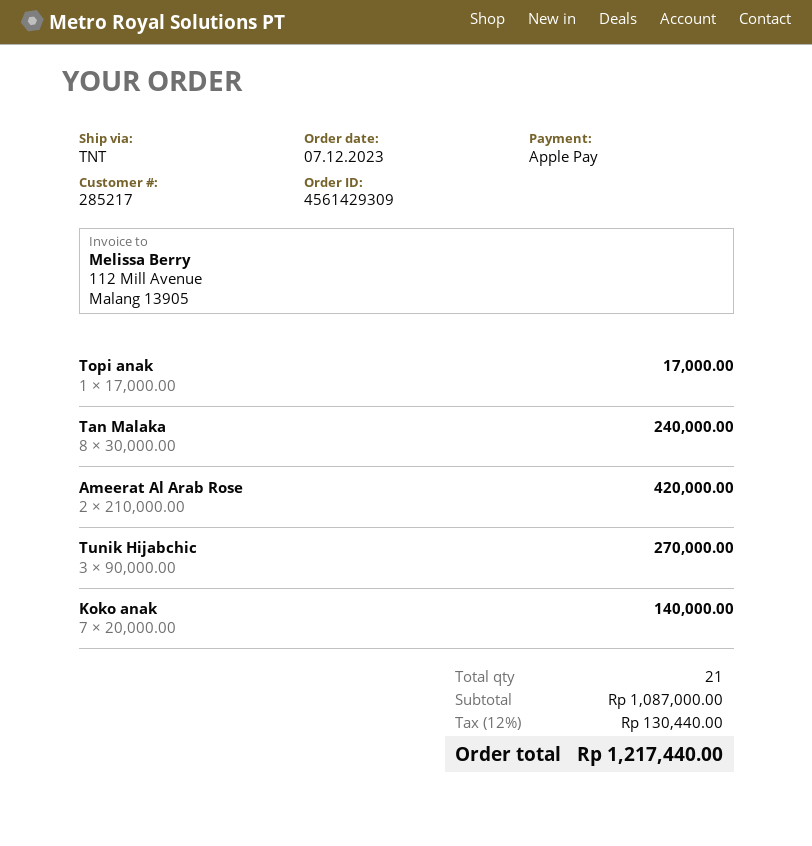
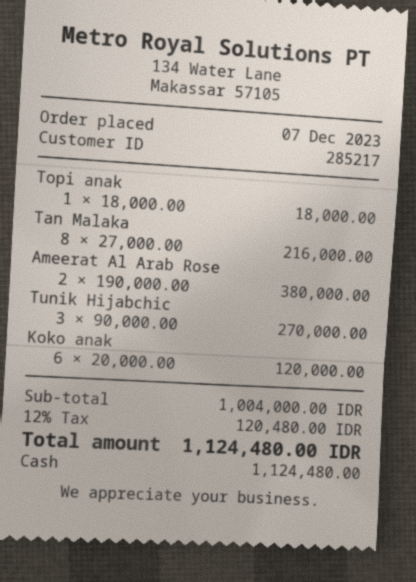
payment method: Apple Pay -> cash
Topi anak: 1 x 17000.00 = 17000.00 -> 1 x 18000.00 = 18000.00
Tan Malaka: 8 x 30000.00 = 240000.00 -> 8 x 27000.00 = 216000.00
Ameerat Al Arab Rose: 2 x 210000.00 = 420000.00 -> 2 x 190000.00 = 380000.00
Koko anak: 7 x 20000.00 = 140000.00 -> 6 x 20000.00 = 120000.00
subtotal: 1087000.00 -> 1004000.00
tax: 12% = 130440.00 -> 12% = 120480.00
total: 1217440.00 -> 1124480.00

